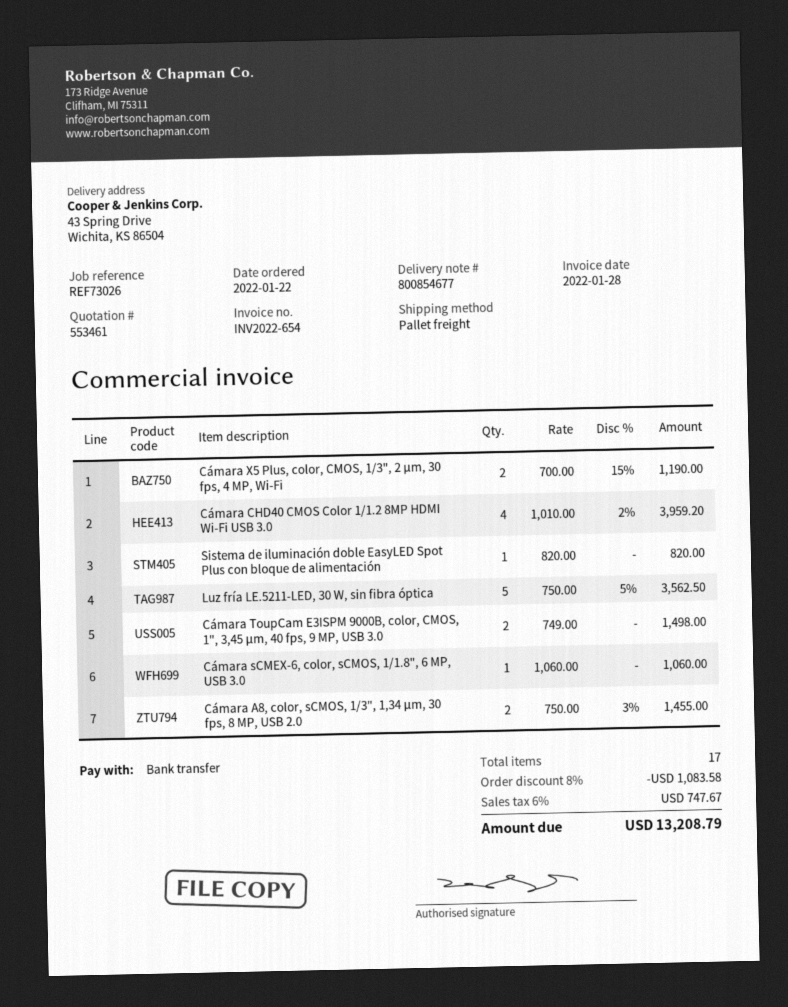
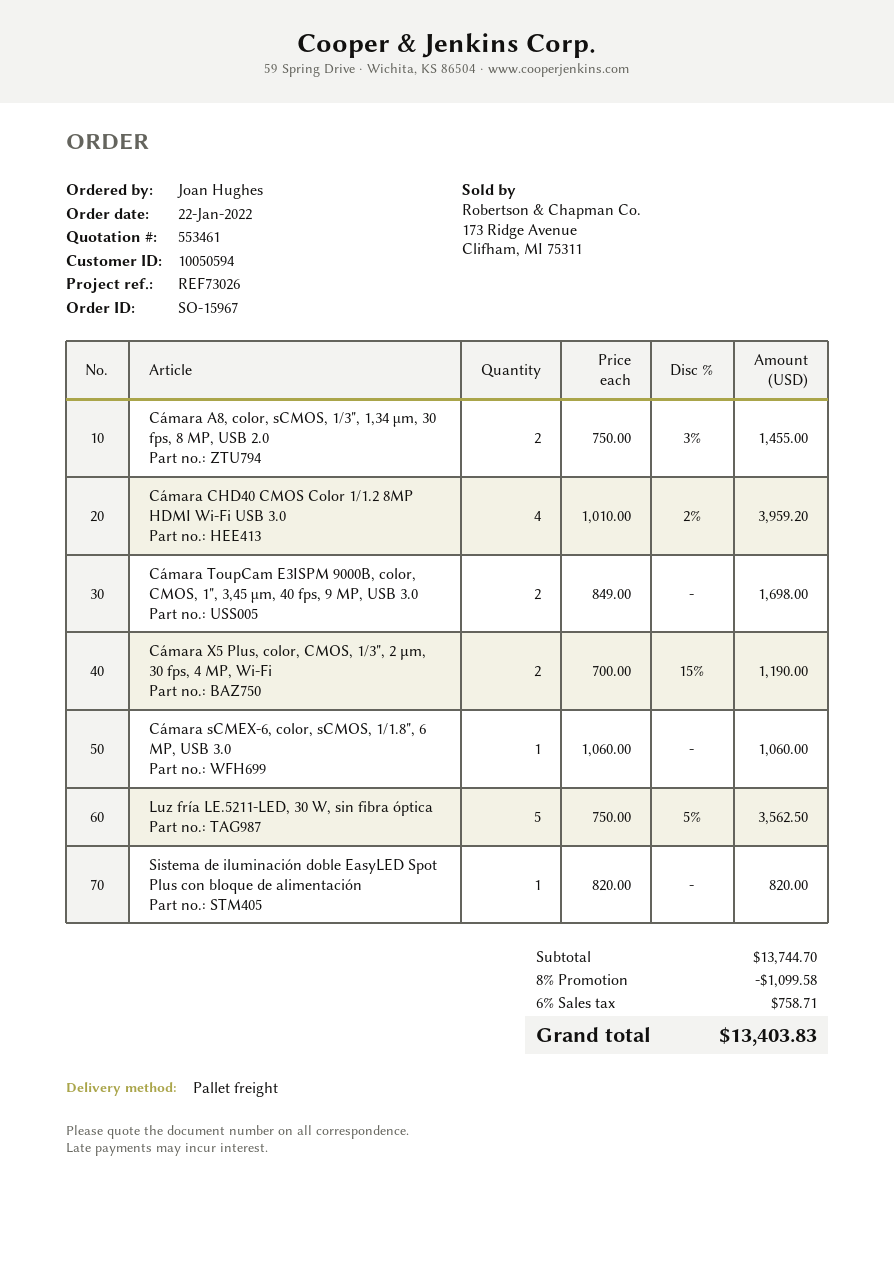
Cámara ToupCam E3ISPM 9000B, color, CMOS, 1", 3,45 µm, 40 fps, 9 MP, USB 3.0: 2 x 749.00 = 1498.00 -> 2 x 849.00 = 1698.00
discount: 8% = 1083.58 -> 8% = 1099.58
tax: 6% = 747.67 -> 6% = 758.71
total: 13208.79 -> 13403.83

